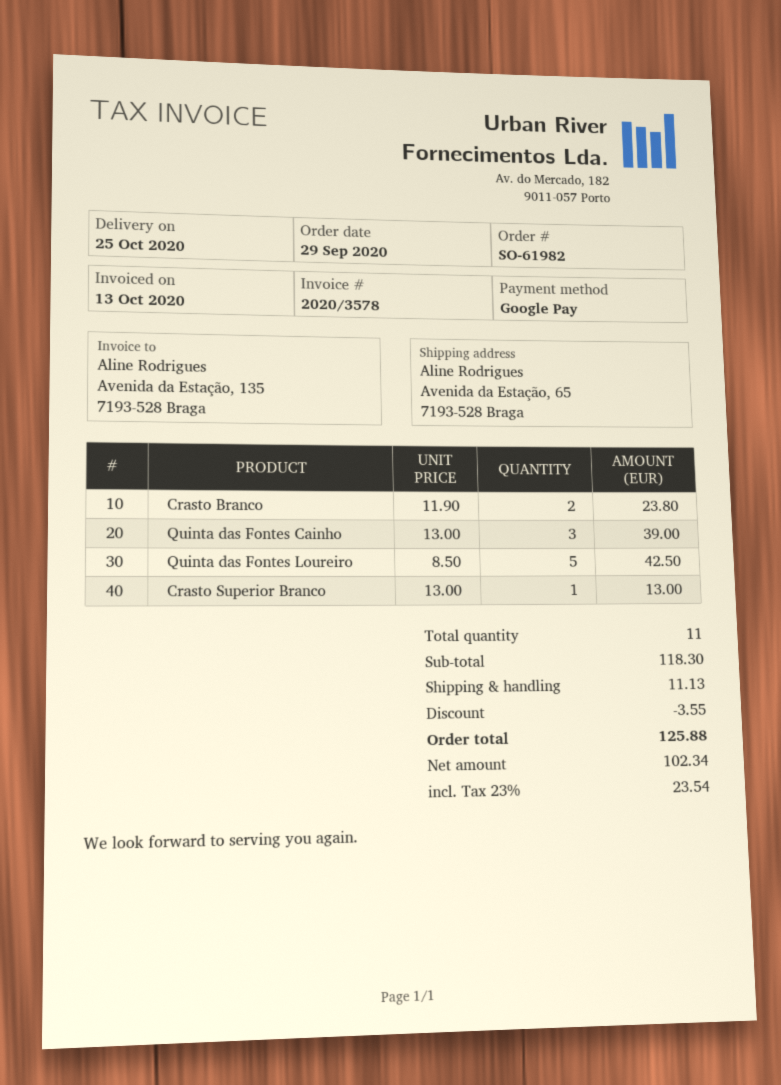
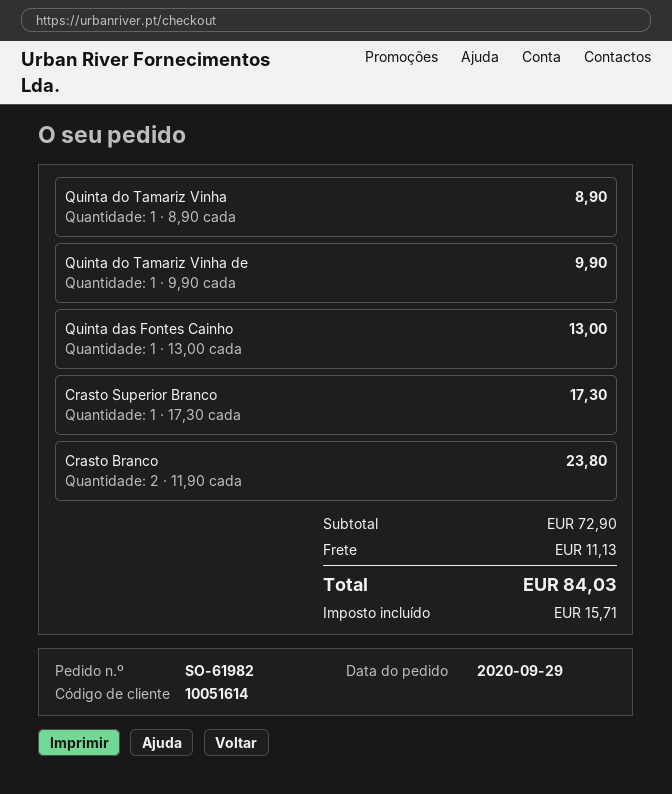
Quinta das Fontes Cainho: 3 x 13.00 = 39.00 -> 1 x 13.00 = 13.00
Quinta das Fontes Loureiro: 5 x 8.50 = 42.50 -> none
Crasto Superior Branco: 1 x 13.00 = 13.00 -> 1 x 17.30 = 17.30
Quinta do Tamariz Vinha: none -> 1 x 8.90 = 8.90
Quinta do Tamariz Vinha de: none -> 1 x 9.90 = 9.90
subtotal: 118.30 -> 72.90
discount: 3.55 -> none
tax: 23.54 -> 15.71
total: 125.88 -> 84.03

